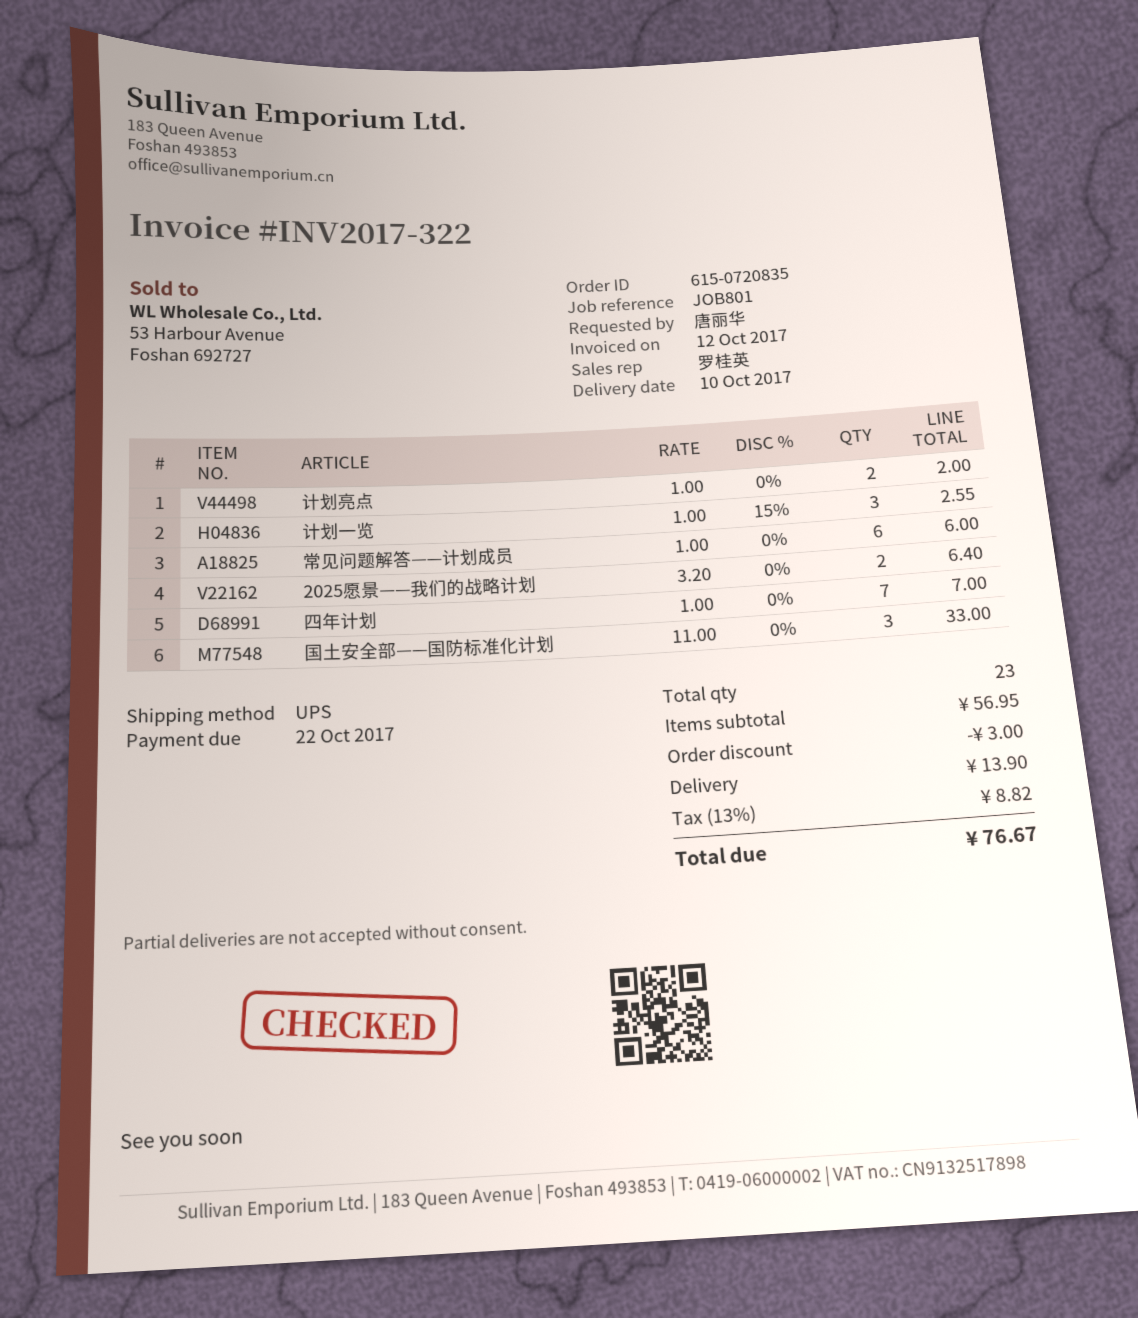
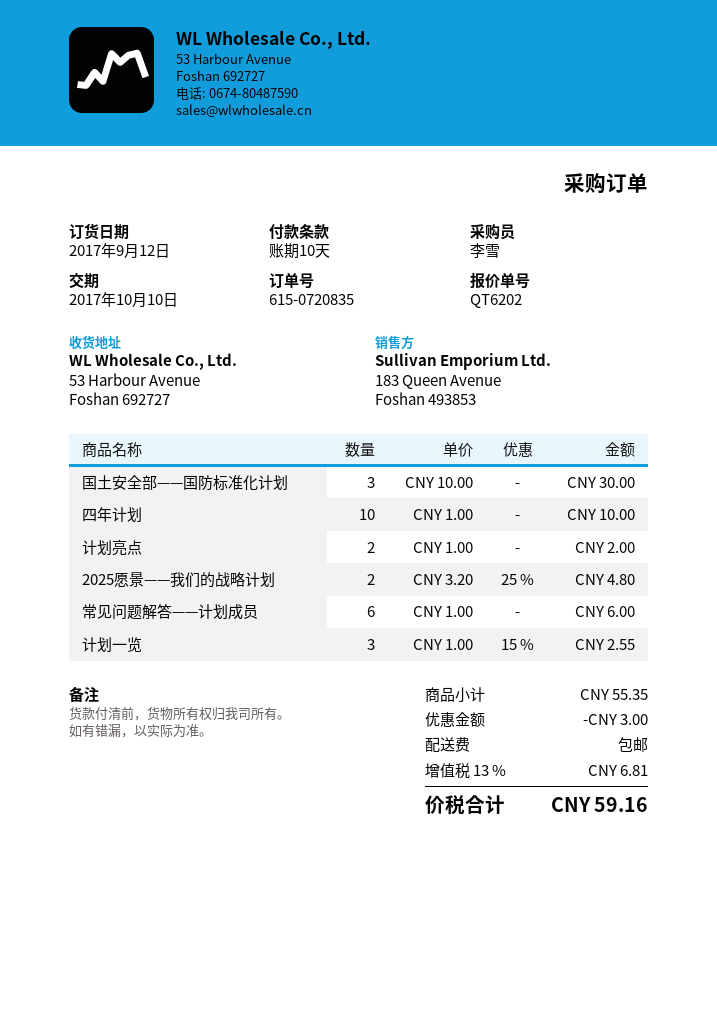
ordered by: 唐丽华 -> 李雪
2025愿景——我们的战略计划: 2 x 3.20 = 6.40 -> 2 x 3.20 - 25% = 4.80
四年计划: 7 x 1.00 = 7.00 -> 10 x 1.00 = 10.00
国土安全部——国防标准化计划: 3 x 11.00 = 33.00 -> 3 x 10.00 = 30.00
subtotal: 56.95 -> 55.35
shipping: 13.90 -> 0.00
tax: 13% = 8.82 -> 13% = 6.81
total: 76.67 -> 59.16

